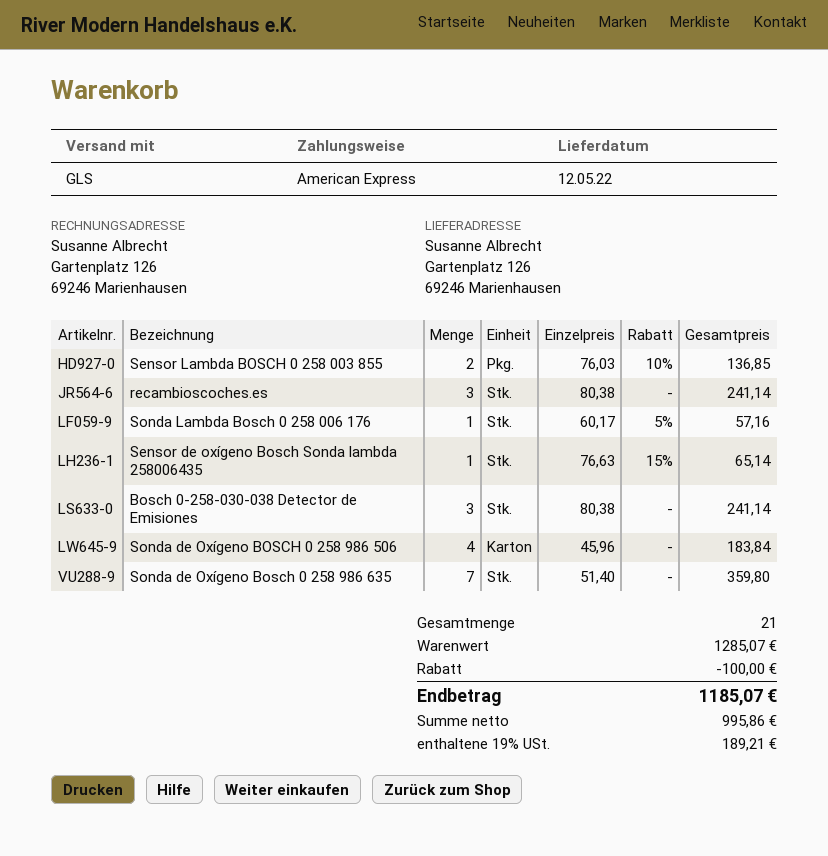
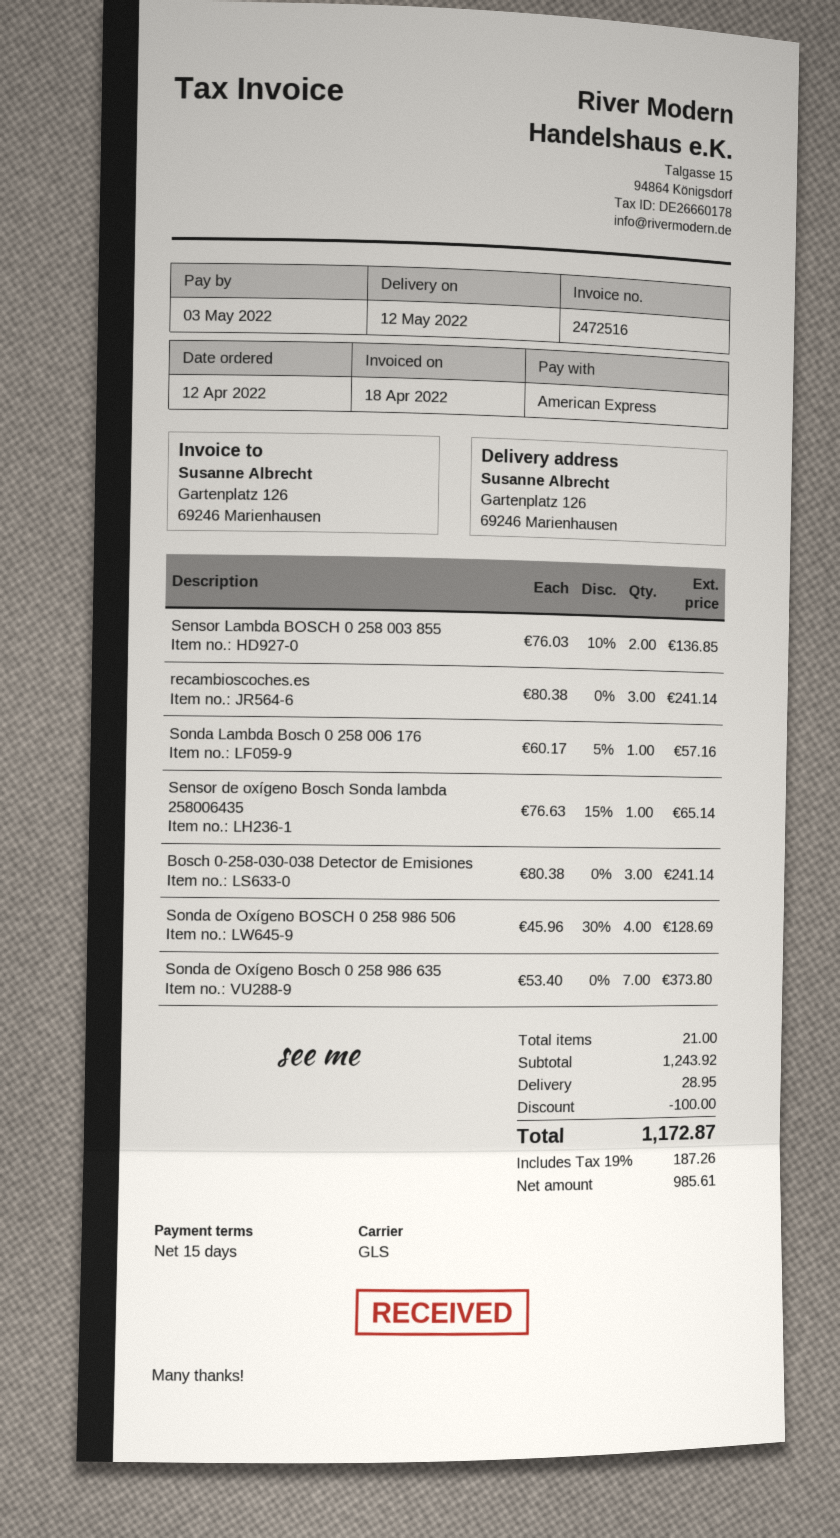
Sonda de Oxígeno BOSCH 0 258 986 506: 4 x 45.96 = 183.84 -> 4 x 45.96 - 30% = 128.69
Sonda de Oxígeno Bosch 0 258 986 635: 7 x 51.40 = 359.80 -> 7 x 53.40 = 373.80
subtotal: 1285.07 -> 1243.92
shipping: none -> 28.95
net: 995.86 -> 985.61
tax: 19% = 189.21 -> 19% = 187.26
total: 1185.07 -> 1172.87

